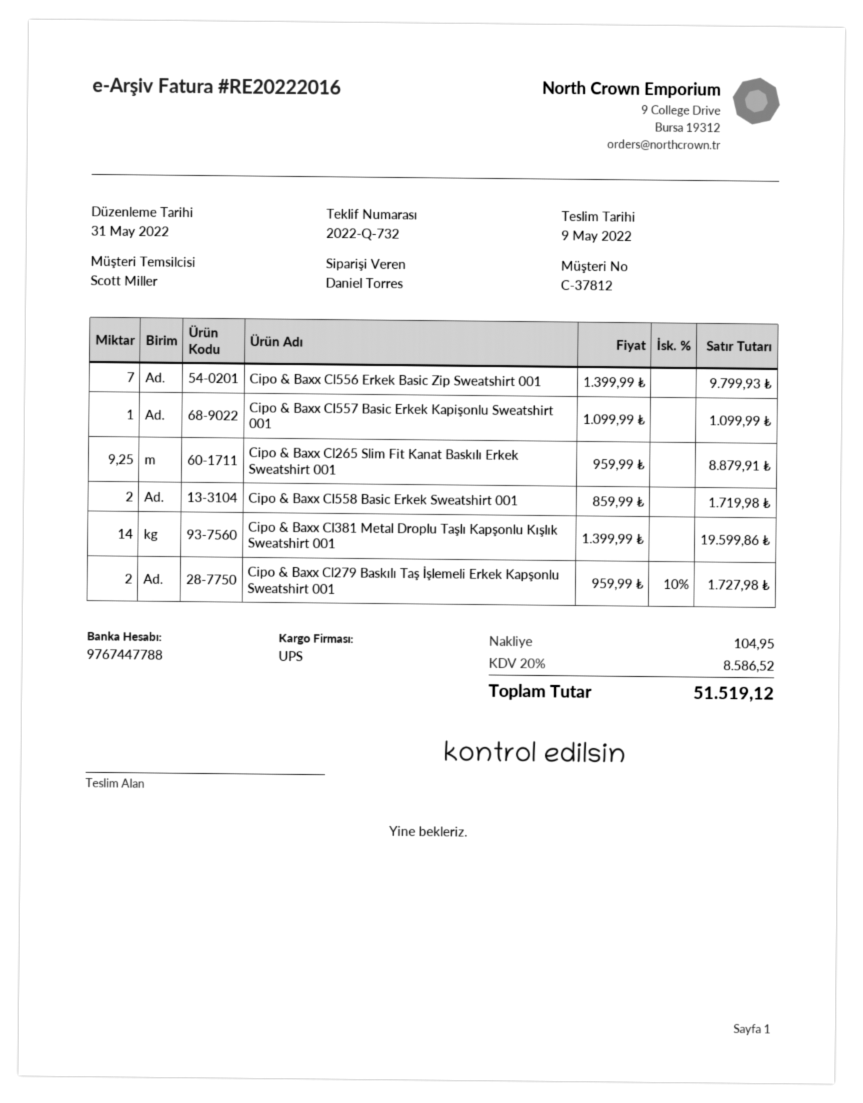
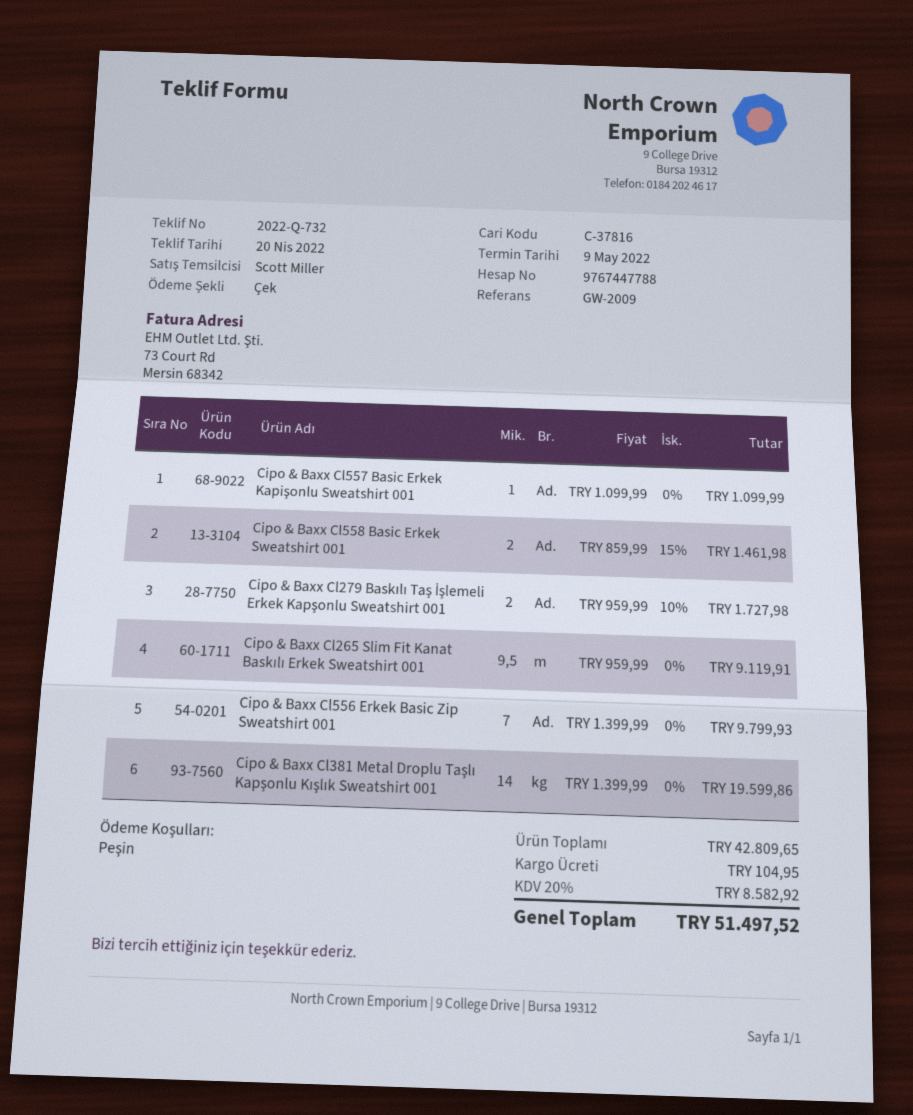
customer number: C-37812 -> C-37816
Cipo & Baxx Cl265 Slim Fit Kanat Baskılı Erkek Sweatshirt 001: 9.25 x 959.99 = 8879.91 -> 9.5 x 959.99 = 9119.91
Cipo & Baxx Cl558 Basic Erkek Sweatshirt 001: 2 x 859.99 = 1719.98 -> 2 x 859.99 - 15% = 1461.98
tax: 20% = 8586.52 -> 20% = 8582.92
total: 51519.12 -> 51497.52

